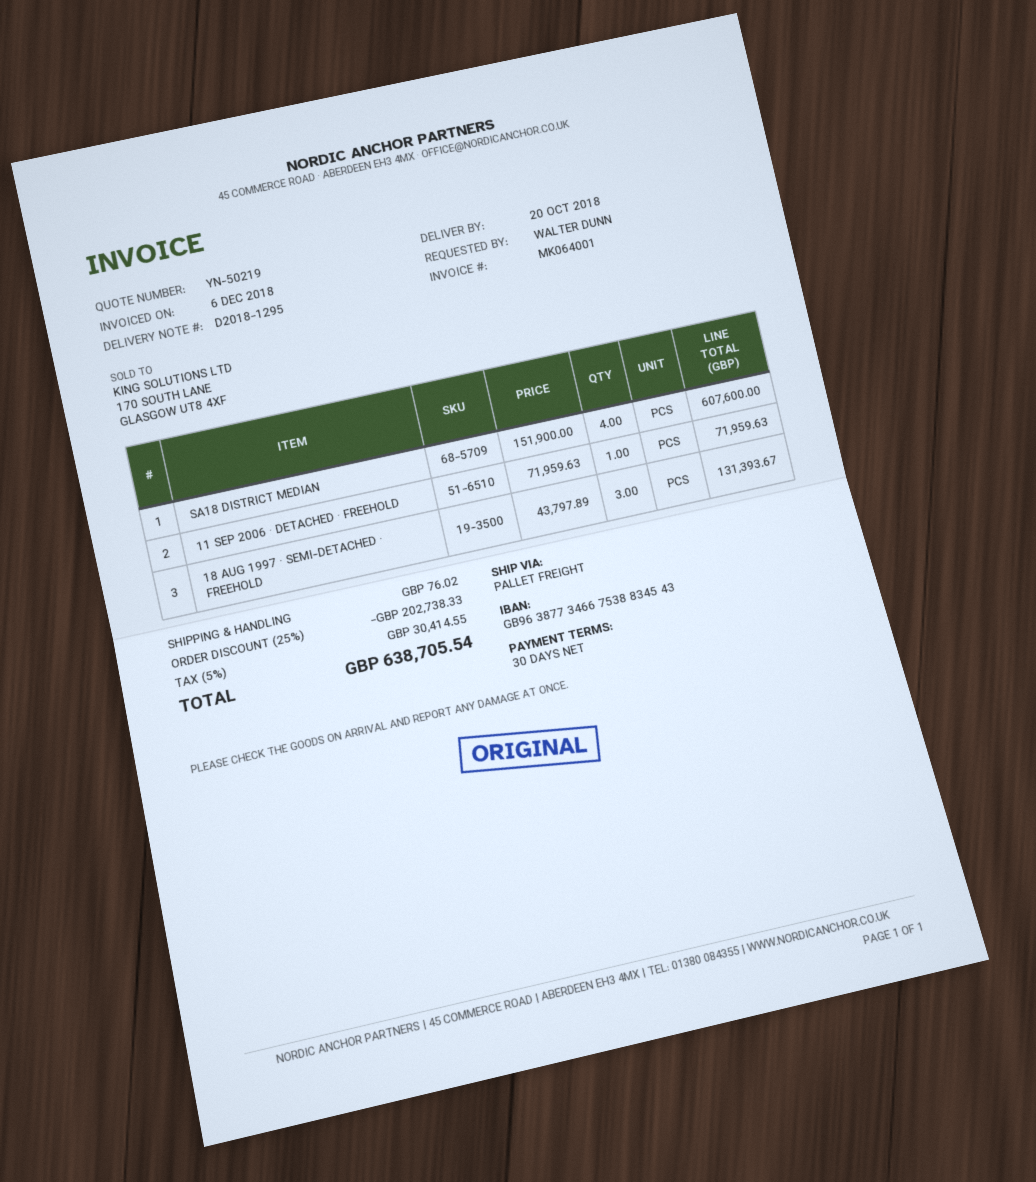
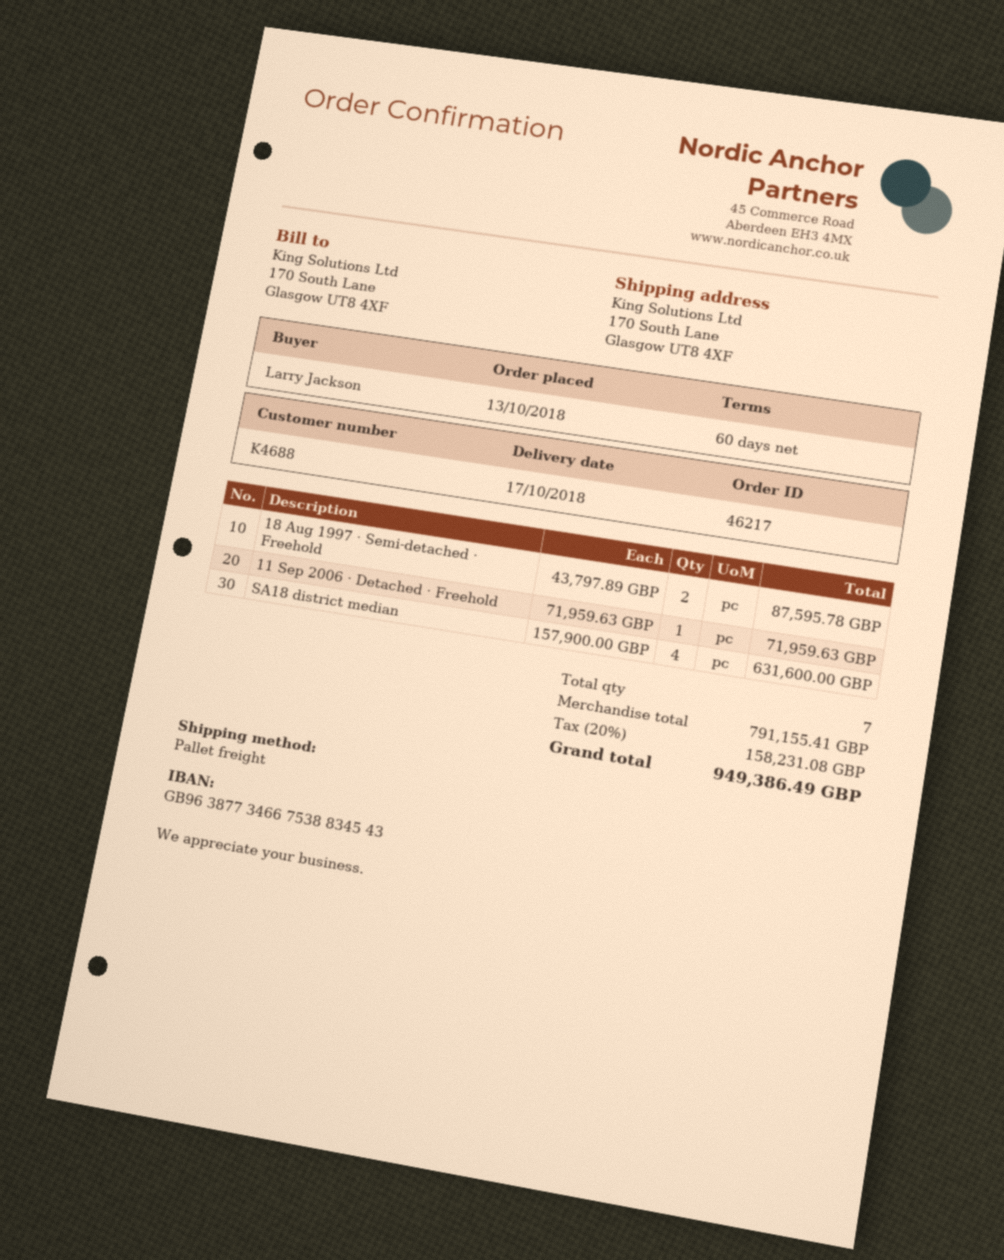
delivery date: 2018-10-20 -> 2018-10-17
payment terms: 30 days -> 60 days
ordered by: WALTER DUNN -> Larry Jackson
SA18 DISTRICT MEDIAN: 4 x 151900.00 = 607600.00 -> 4 x 157900.00 = 631600.00
18 AUG 1997 · SEMI-DETACHED · FREEHOLD: 3 x 43797.89 = 131393.67 -> 2 x 43797.89 = 87595.78
discount: 25% = 202738.33 -> none
shipping: 76.02 -> none
tax: 5% = 30414.55 -> 20% = 158231.08
total: 638705.54 -> 949386.49

